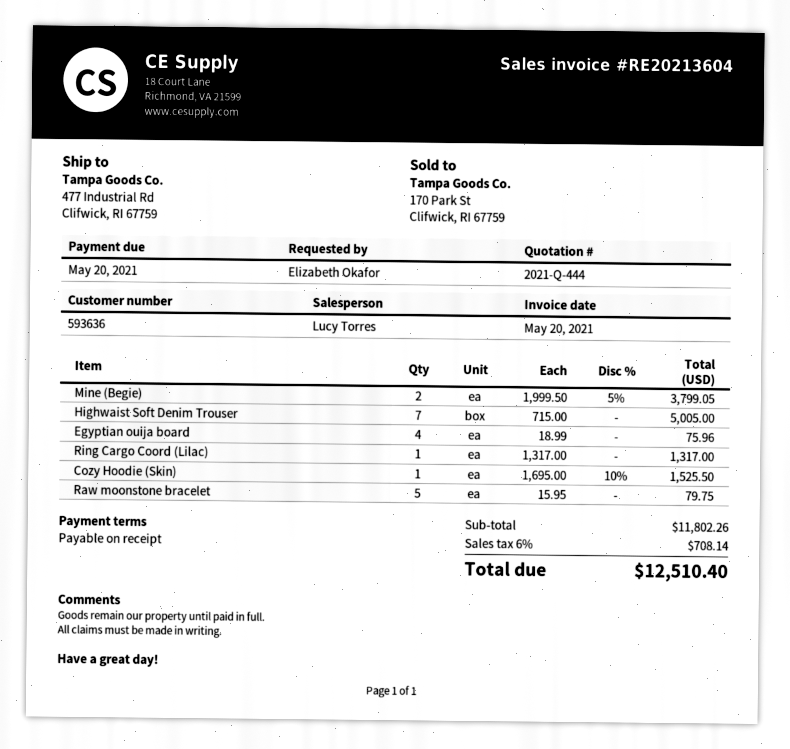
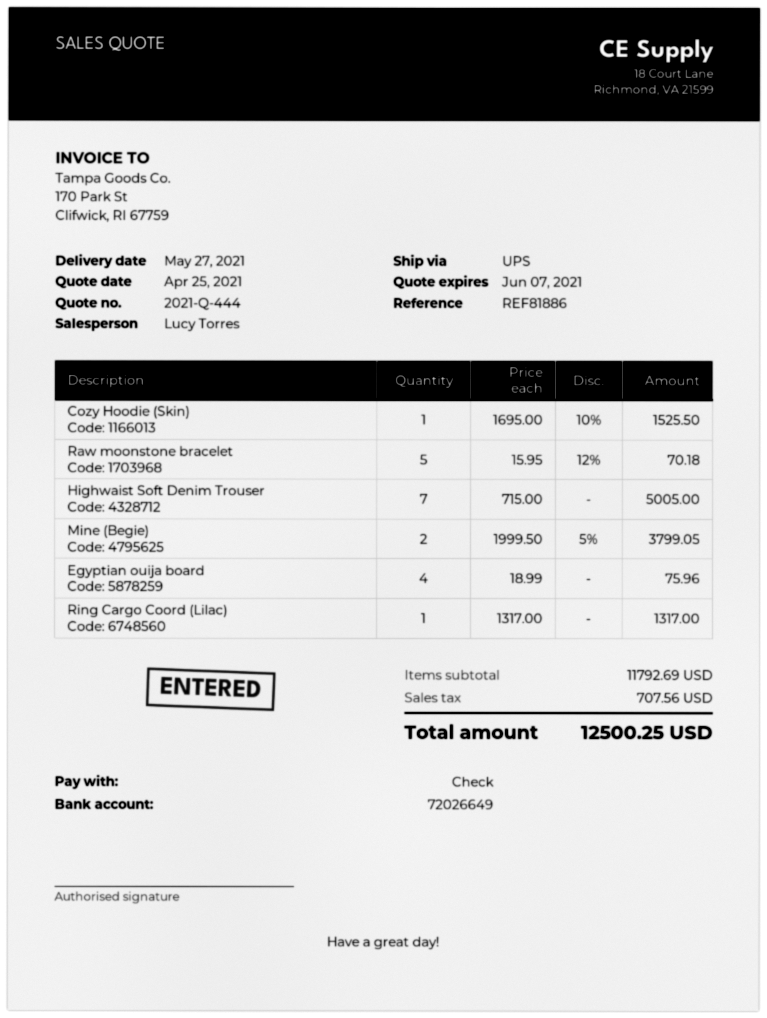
Raw moonstone bracelet: 5 x 15.95 = 79.75 -> 5 x 15.95 - 12% = 70.18
subtotal: 11802.26 -> 11792.69
tax: 708.14 -> 707.56
total: 12510.40 -> 12500.25

